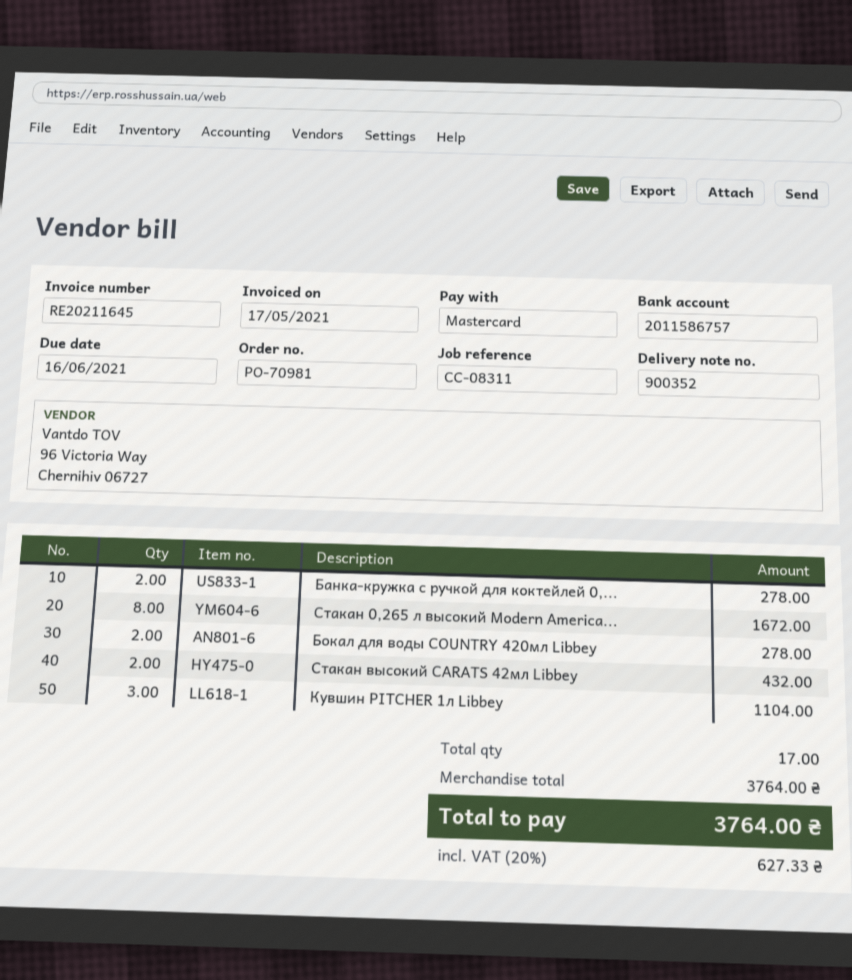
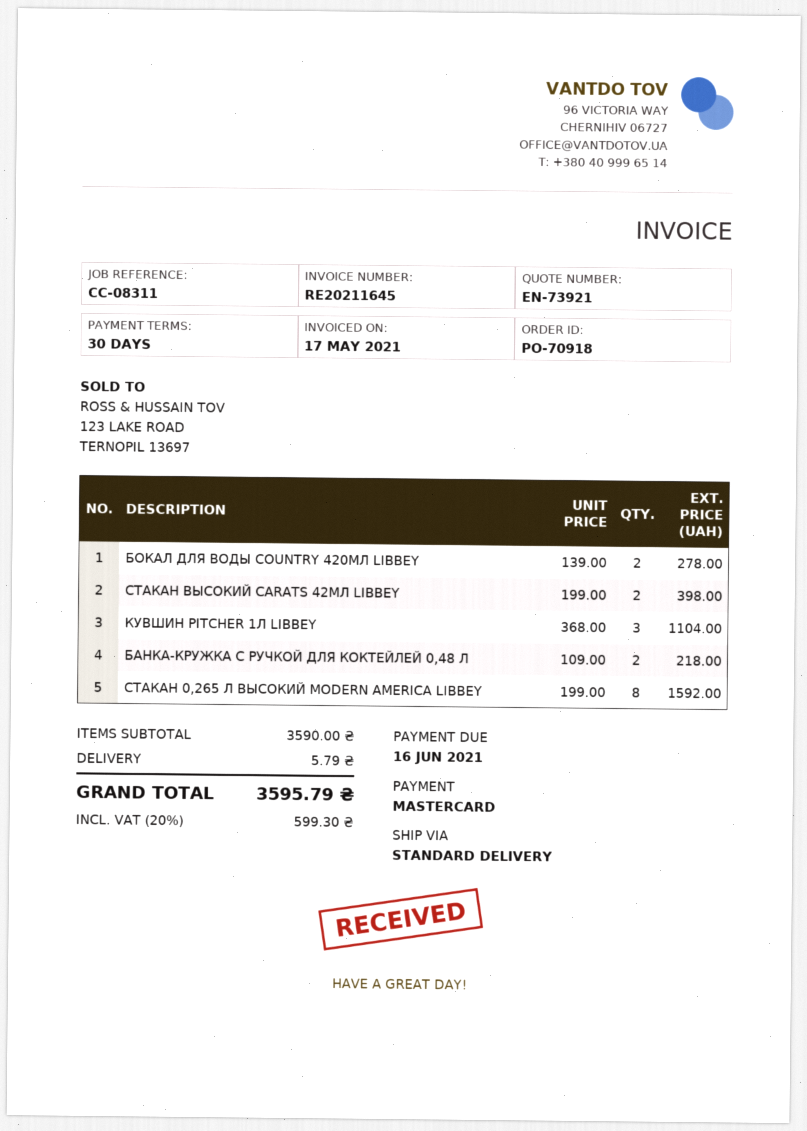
order number: PO-70981 -> PO-70918
Банка-кружка c ручкой для коктейлей 0,...: 2 for 278.00 -> 2 for 218.00
Стакан 0,265 л высокий Modern America...: 8 for 1672.00 -> 8 for 1592.00
Стакан высокий CARATS 42мл Libbey: 2 for 432.00 -> 2 for 398.00
subtotal: 3764.00 -> 3590.00
shipping: none -> 5.79
tax: 20% = 627.33 -> 20% = 599.30
total: 3764.00 -> 3595.79

